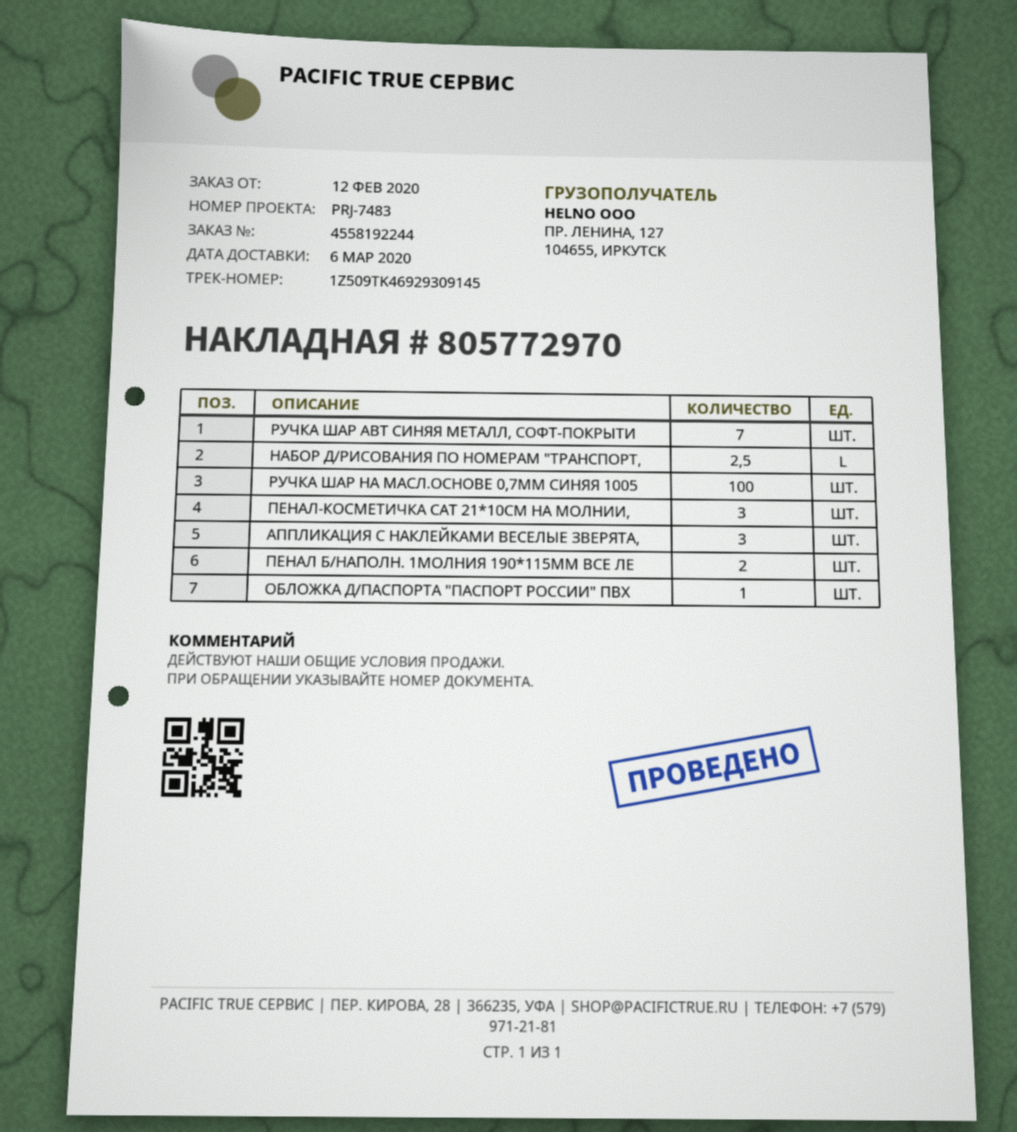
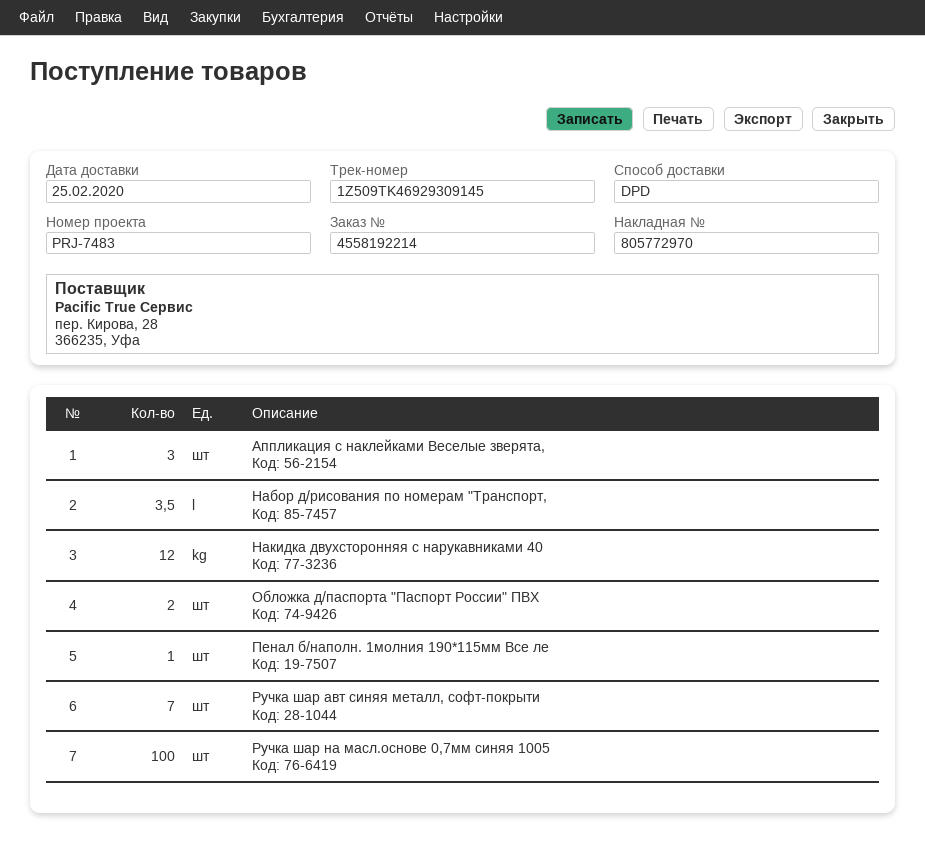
order number: 4558192244 -> 4558192214
delivery date: 2020-03-06 -> 2020-02-25
НАБОР Д/РИСОВАНИЯ ПО НОМЕРАМ "ТРАНСПОРТ,: 2.5 -> 3.5
ПЕНАЛ-КОСМЕТИЧКА CAT 21*10СМ НА МОЛНИИ,: 3 -> none
ПЕНАЛ Б/НАПОЛН. 1МОЛНИЯ 190*115ММ ВСЕ ЛЕ: 2 -> 1
ОБЛОЖКА Д/ПАСПОРТА "ПАСПОРТ РОССИИ" ПВХ: 1 -> 2
Накидка двухсторонняя с нарукавниками 40: none -> 12

